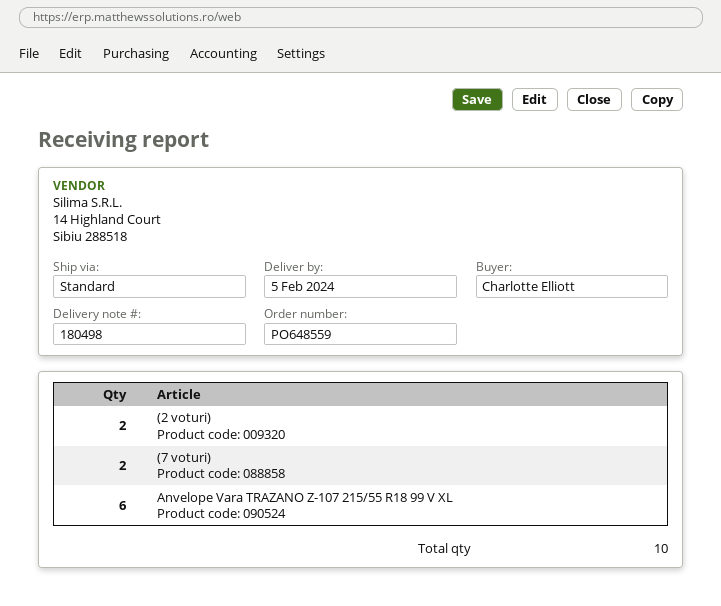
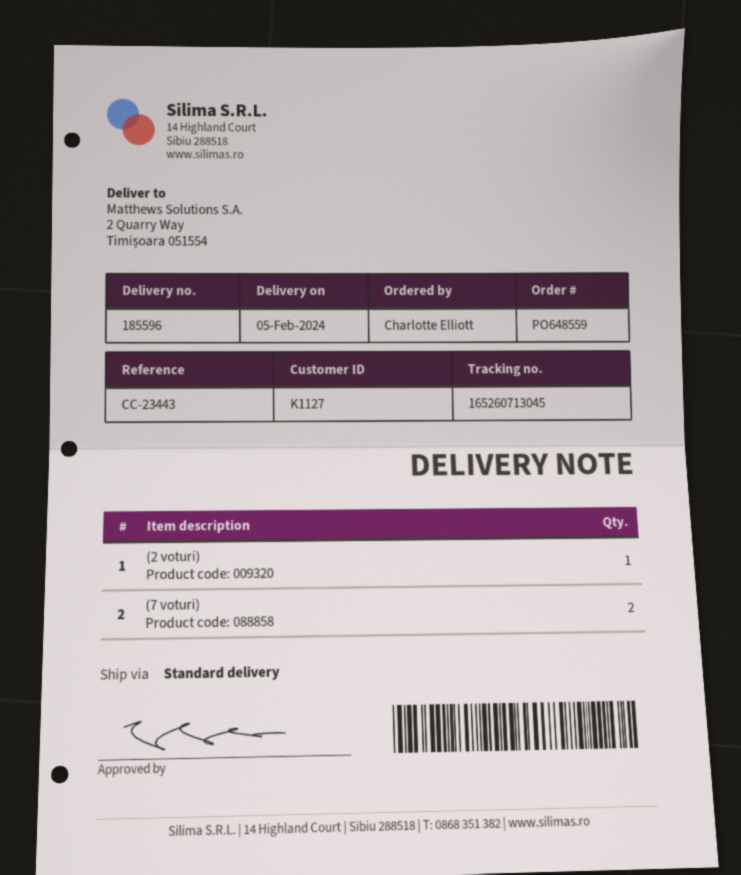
delivery note number: 180498 -> 185596
(2 voturi): 2 -> 1
Anvelope Vara TRAZANO Z-107 215/55 R18 99 V XL: 6 -> none

